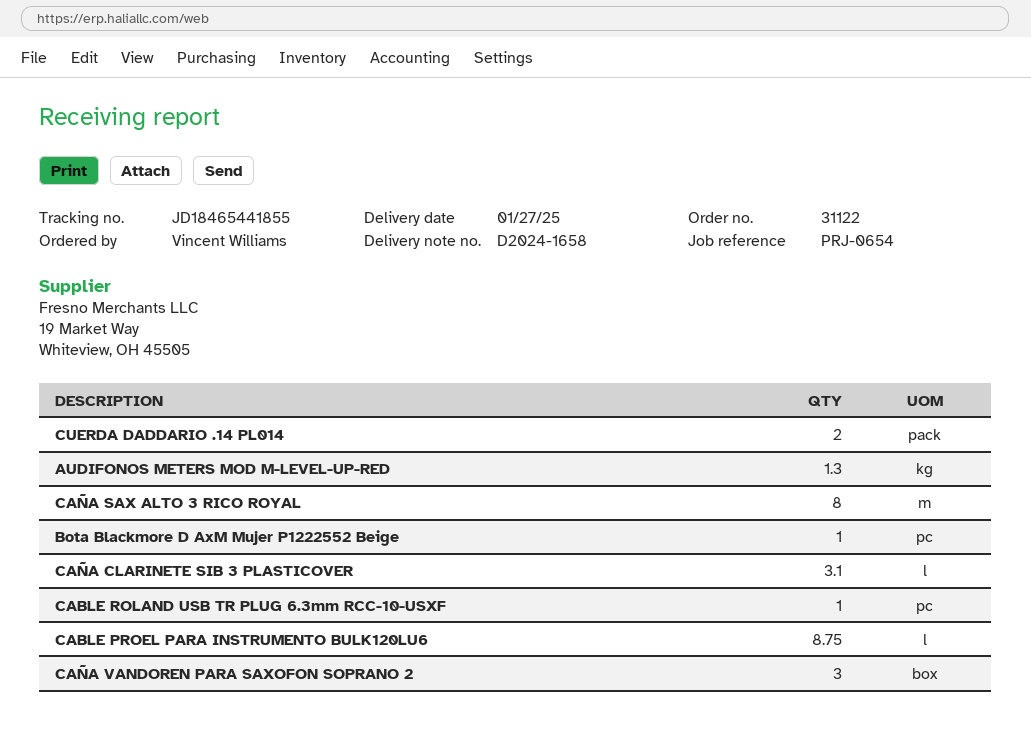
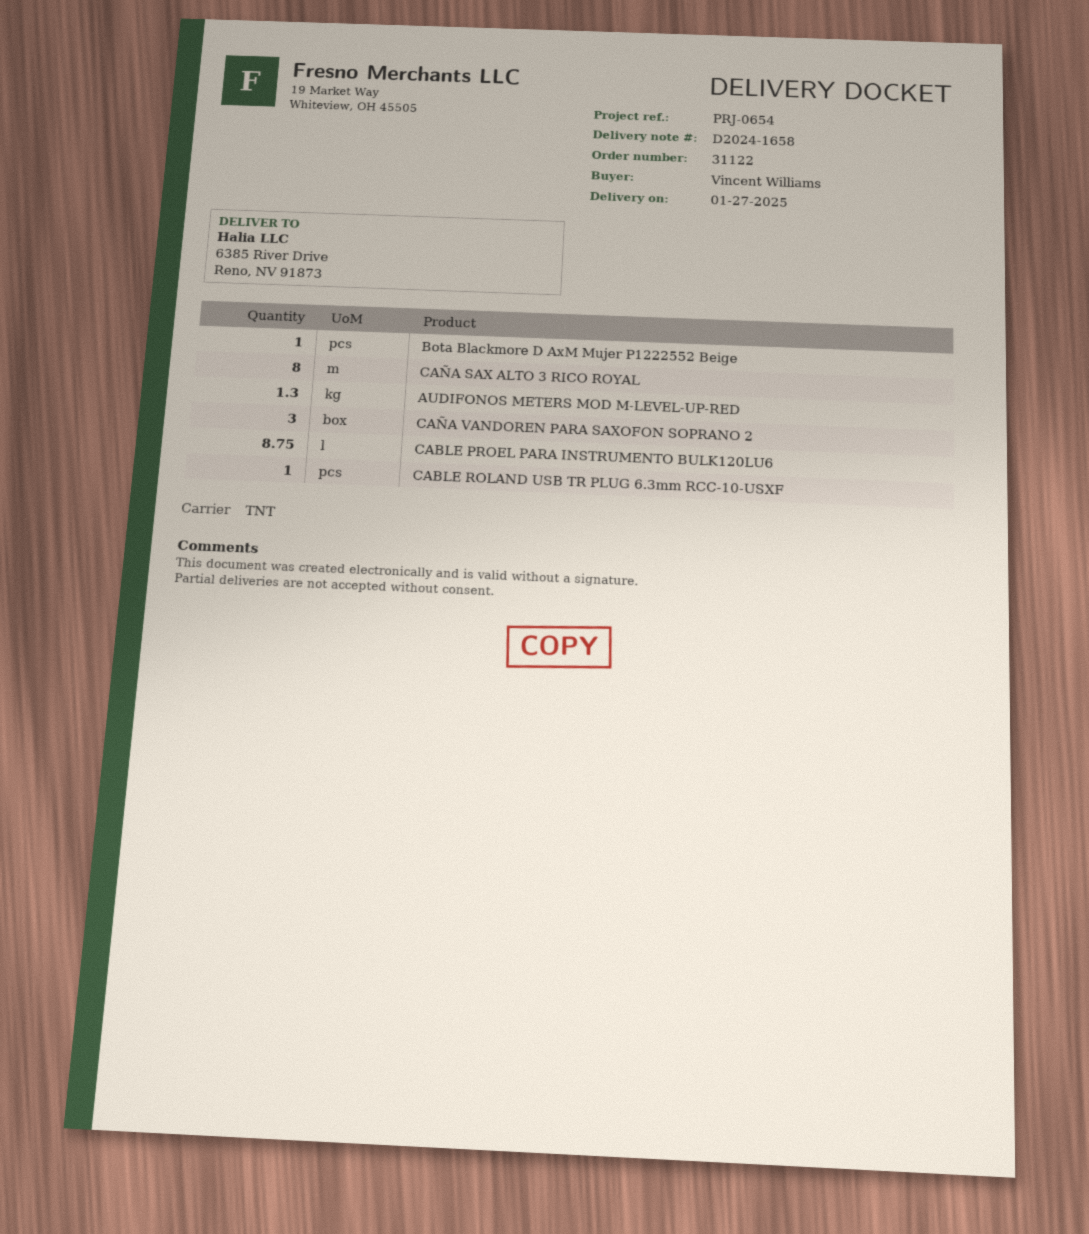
CUERDA DADDARIO .14 PL014: 2 -> none
CAÑA CLARINETE SIB 3 PLASTICOVER: 3.1 -> none

